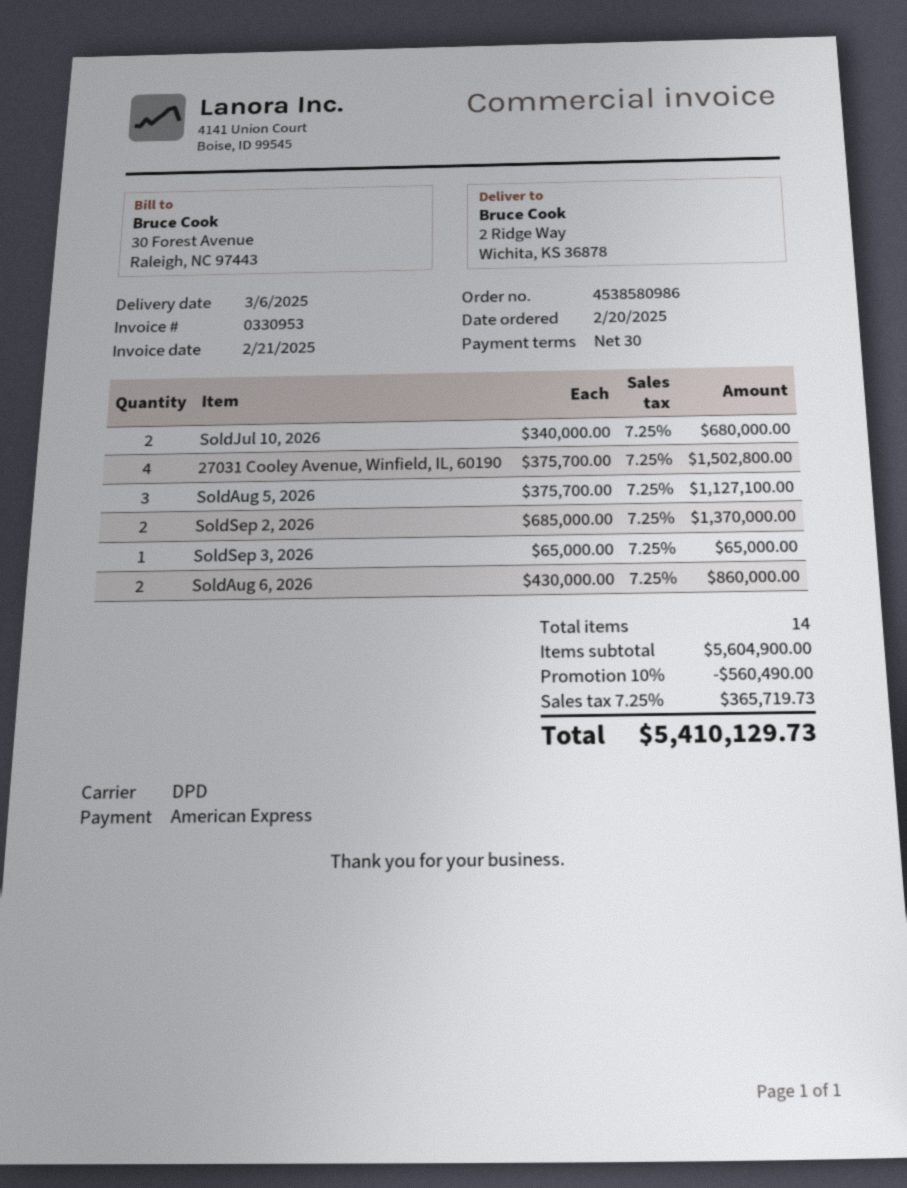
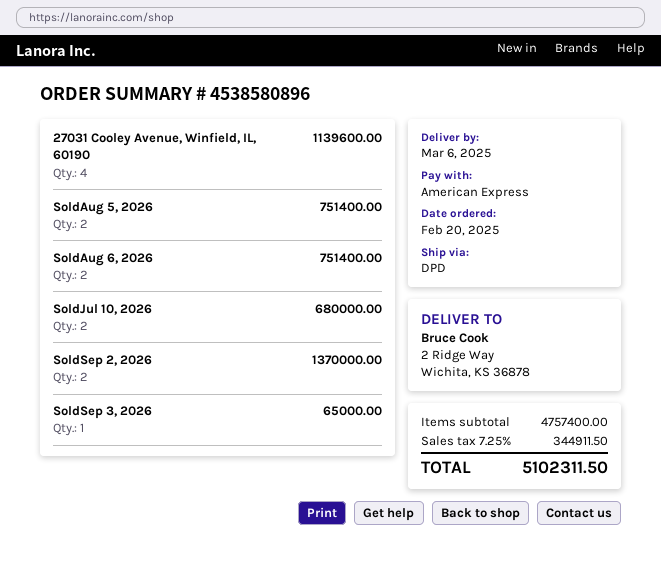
order number: 4538580986 -> 4538580896
27031 Cooley Avenue, Winfield, IL, 60190: 4 for 1502800.00 -> 4 for 1139600.00
SoldAug 5, 2026: 3 for 1127100.00 -> 2 for 751400.00
SoldAug 6, 2026: 2 for 860000.00 -> 2 for 751400.00
subtotal: 5604900.00 -> 4757400.00
discount: 10% = 560490.00 -> none
tax: 7.25% = 365719.73 -> 7.25% = 344911.50
total: 5410129.73 -> 5102311.50

